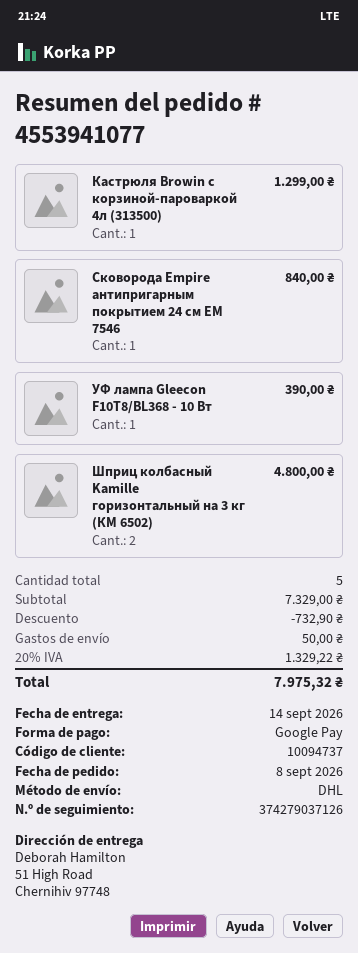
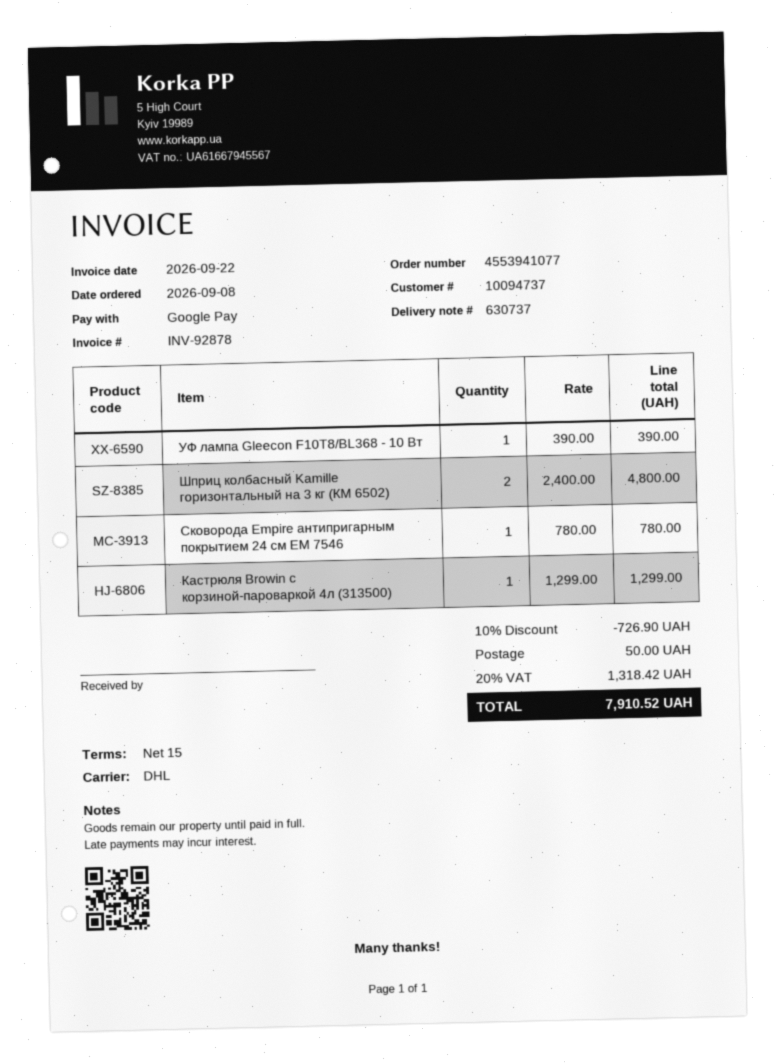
Сковорода Empire антипригарным покрытием 24 см EM 7546: 1 for 840.00 -> 1 for 780.00
discount: 732.90 -> 726.90
tax: 20% = 1329.22 -> 20% = 1318.42
total: 7975.32 -> 7910.52

